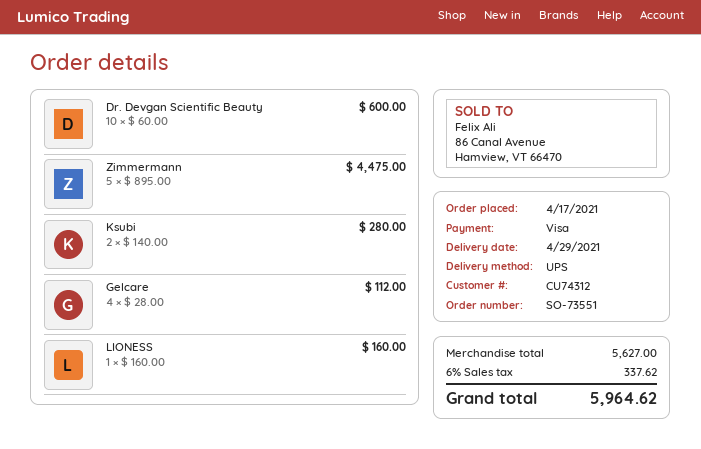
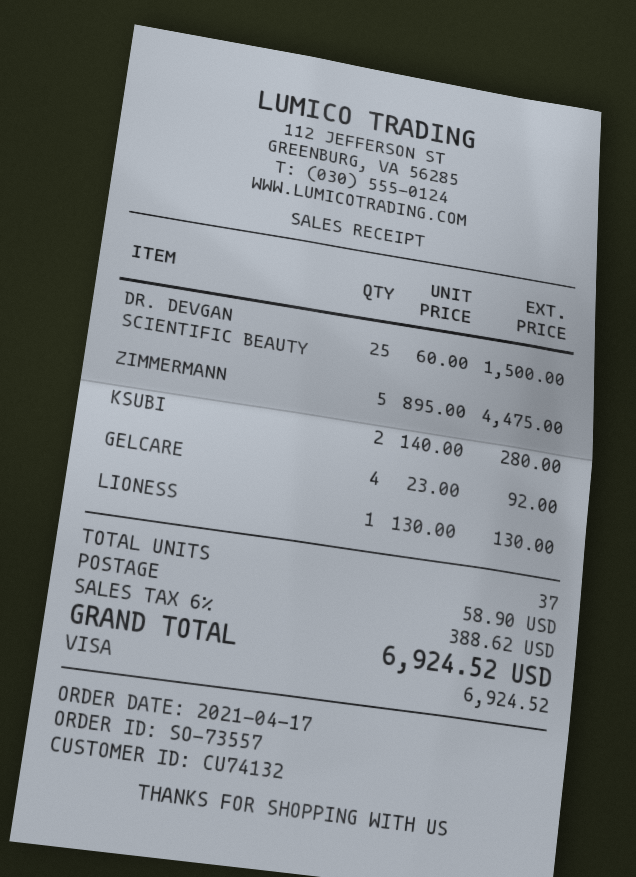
order number: SO-73551 -> SO-73557
customer number: CU74312 -> CU74132
Dr. Devgan Scientific Beauty: 10 x 60.00 = 600.00 -> 25 x 60.00 = 1500.00
Gelcare: 4 x 28.00 = 112.00 -> 4 x 23.00 = 92.00
LIONESS: 1 x 160.00 = 160.00 -> 1 x 130.00 = 130.00
shipping: none -> 58.90
tax: 6% = 337.62 -> 6% = 388.62
total: 5964.62 -> 6924.52

